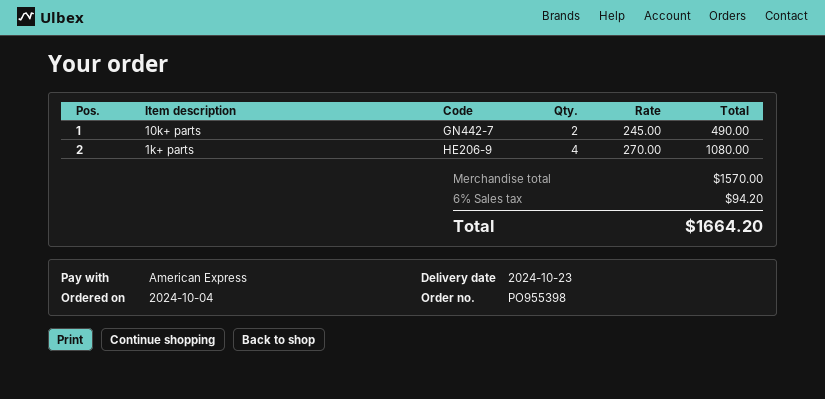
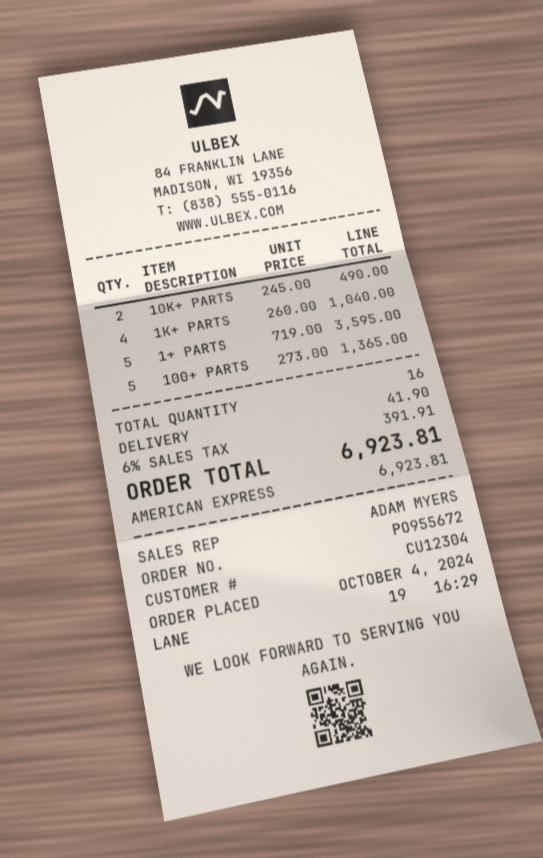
order number: PO955398 -> PO955672
1k+ parts: 4 x 270.00 = 1080.00 -> 4 x 260.00 = 1040.00
1+ PARTS: none -> 5 x 719.00 = 3595.00
100+ PARTS: none -> 5 x 273.00 = 1365.00
shipping: none -> 41.90
tax: 6% = 94.20 -> 6% = 391.91
total: 1664.20 -> 6923.81

